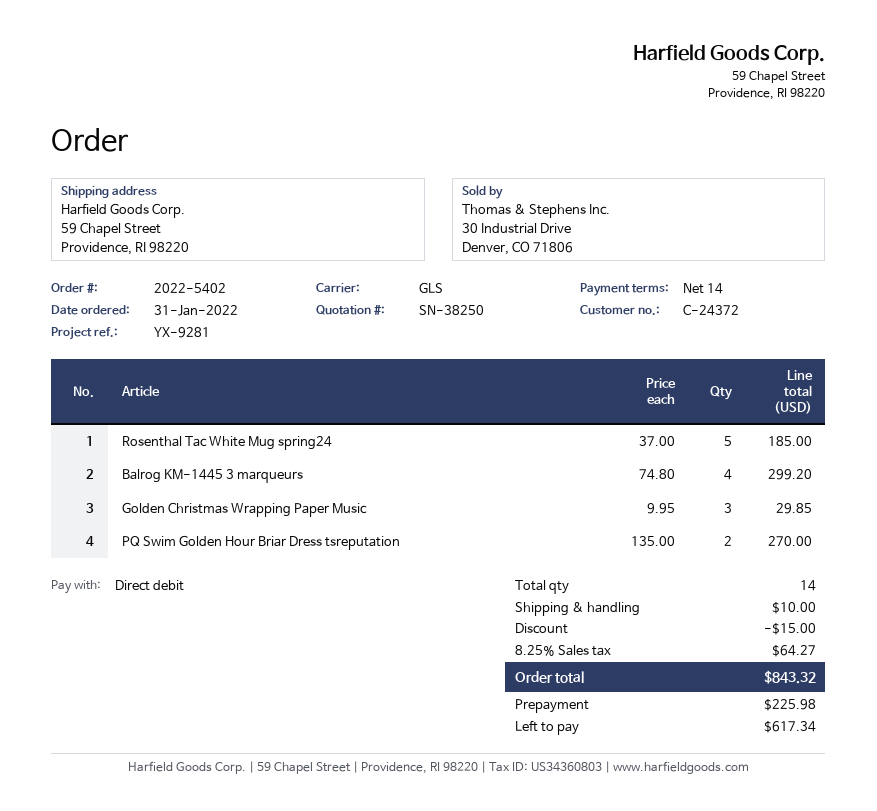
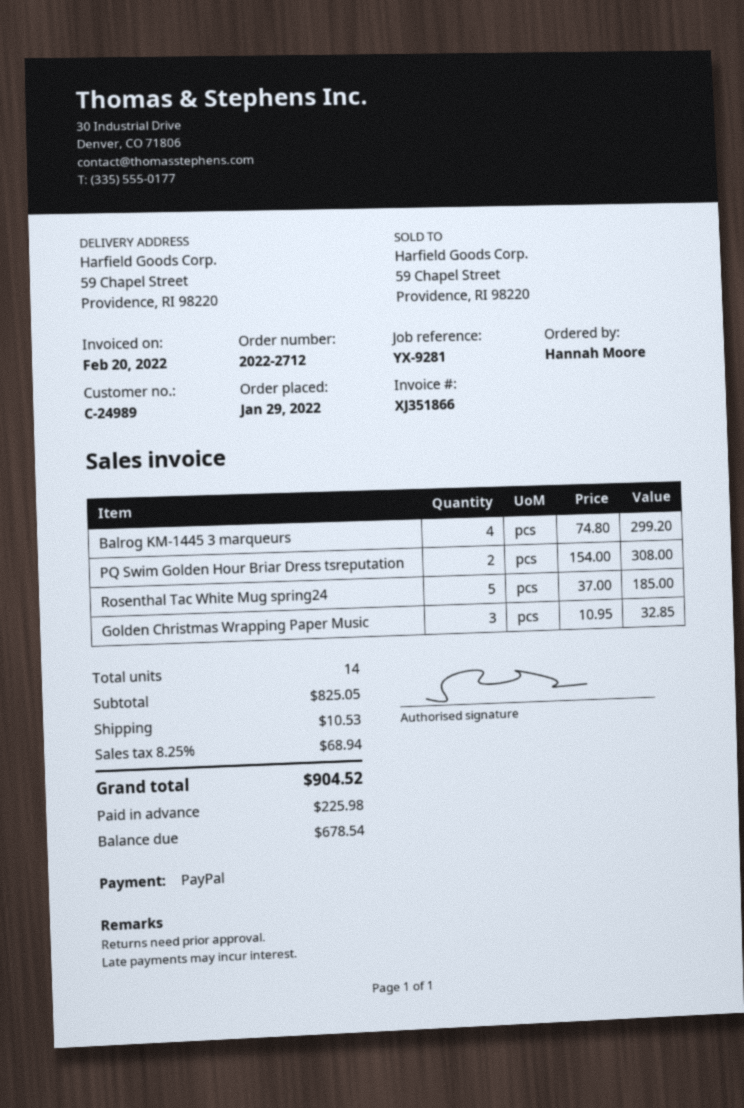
order number: 2022-5402 -> 2022-2712
order date: 2022-01-31 -> 2022-01-29
customer number: C-24372 -> C-24989
payment method: direct debit -> PayPal
Golden Christmas Wrapping Paper Music: 3 x 9.95 = 29.85 -> 3 x 10.95 = 32.85
PQ Swim Golden Hour Briar Dress tsreputation: 2 x 135.00 = 270.00 -> 2 x 154.00 = 308.00
discount: 15.00 -> none
shipping: 10.00 -> 10.53
tax: 8.25% = 64.27 -> 8.25% = 68.94
total: 843.32 -> 904.52
balance: 617.34 -> 678.54

